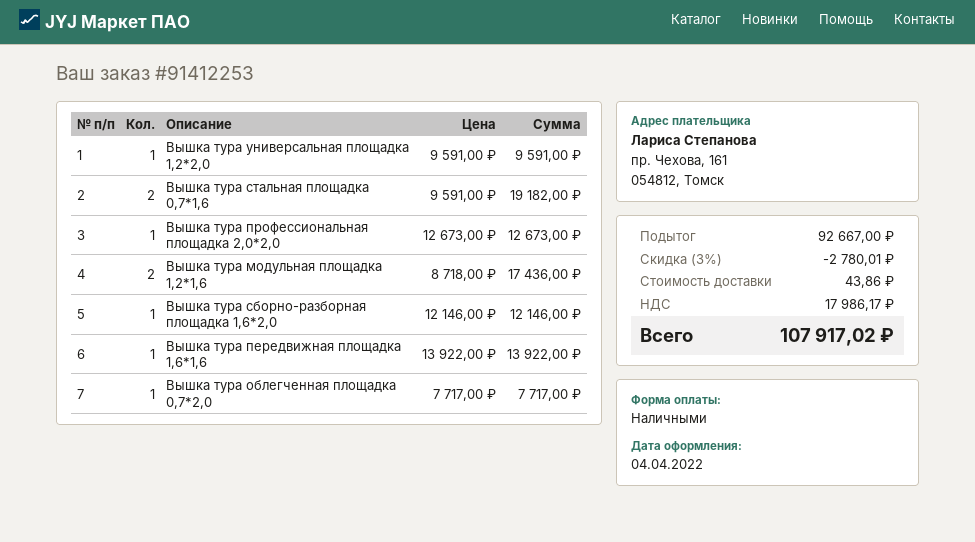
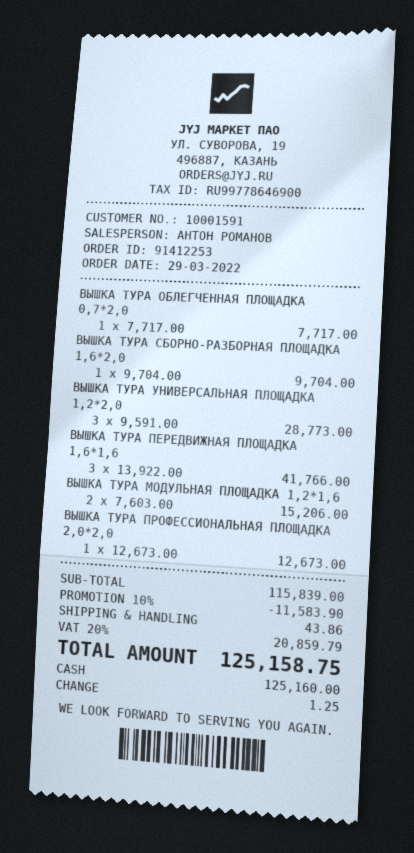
order date: 2022-04-04 -> 2022-03-29
Вышка тура универсальная площадка 1,2*2,0: 1 x 9591.00 = 9591.00 -> 3 x 9591.00 = 28773.00
Вышка тура стальная площадка 0,7*1,6: 2 x 9591.00 = 19182.00 -> none
Вышка тура модульная площадка 1,2*1,6: 2 x 8718.00 = 17436.00 -> 2 x 7603.00 = 15206.00
Вышка тура сборно-разборная площадка 1,6*2,0: 1 x 12146.00 = 12146.00 -> 1 x 9704.00 = 9704.00
Вышка тура передвижная площадка 1,6*1,6: 1 x 13922.00 = 13922.00 -> 3 x 13922.00 = 41766.00
subtotal: 92667.00 -> 115839.00
discount: 3% = 2780.01 -> 10% = 11583.90
tax: 17986.17 -> 20859.79
total: 107917.02 -> 125158.75

